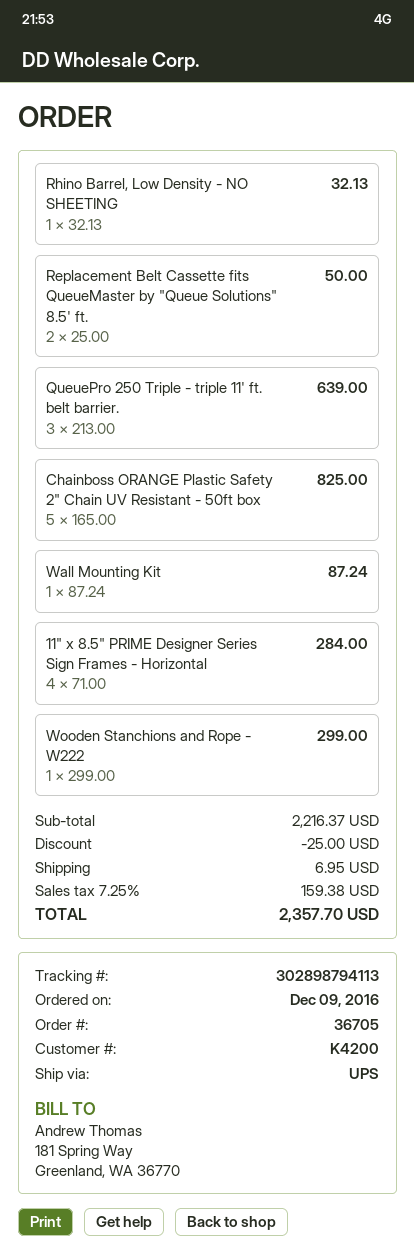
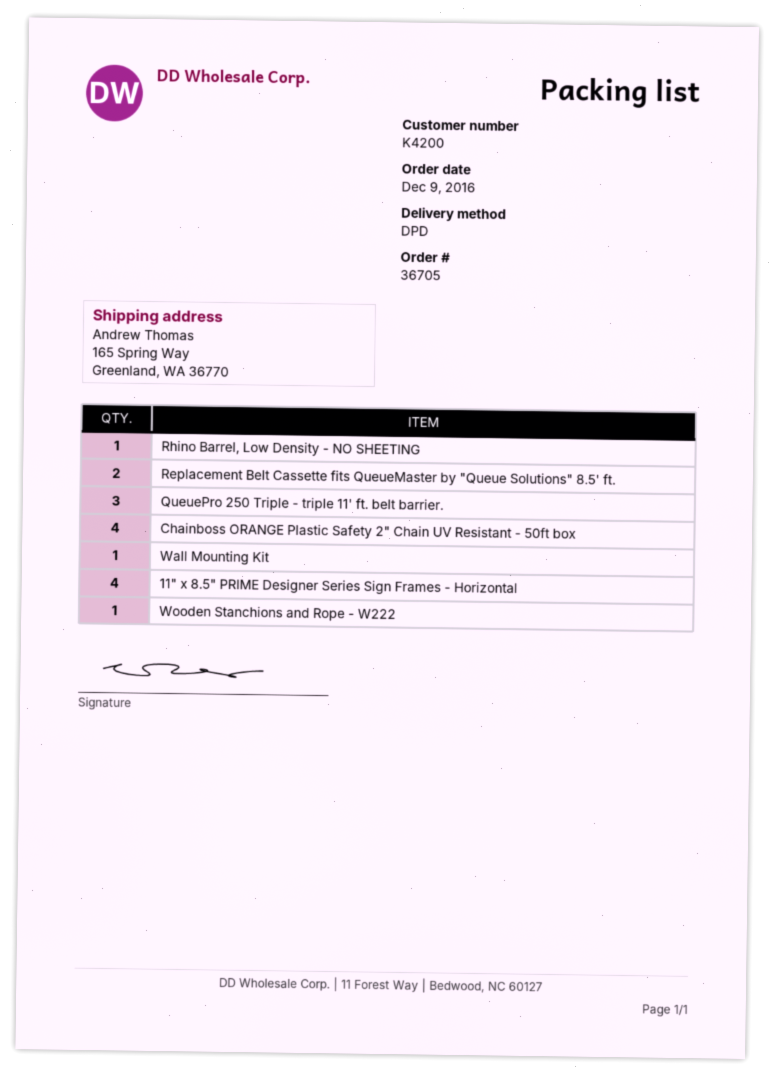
shipping method: UPS -> DPD
Chainboss ORANGE Plastic Safety 2" Chain UV Resistant - 50ft box: 5 -> 4

